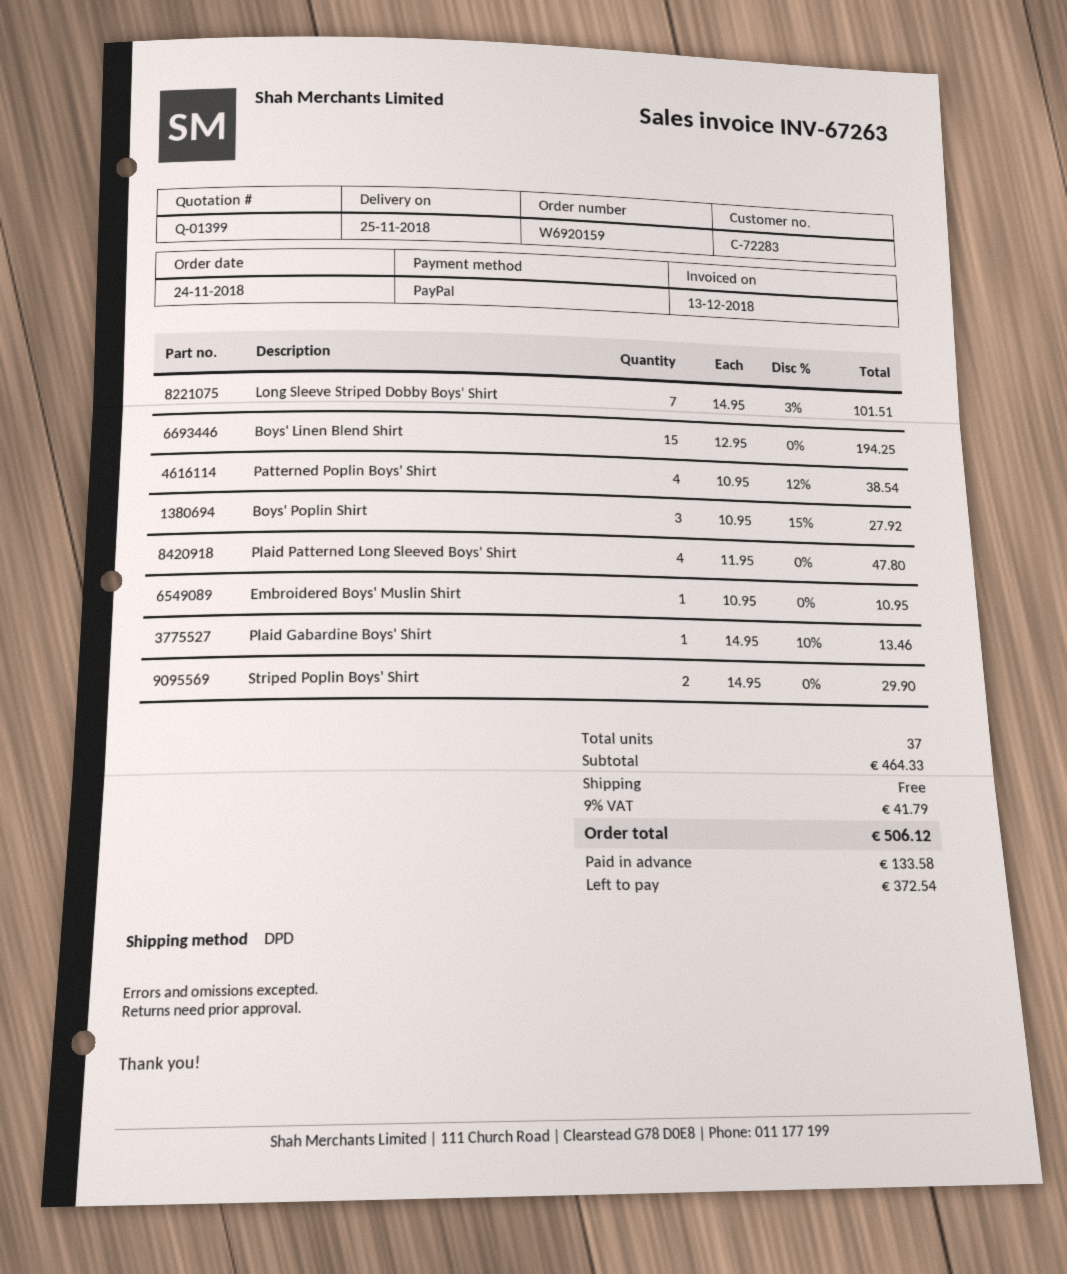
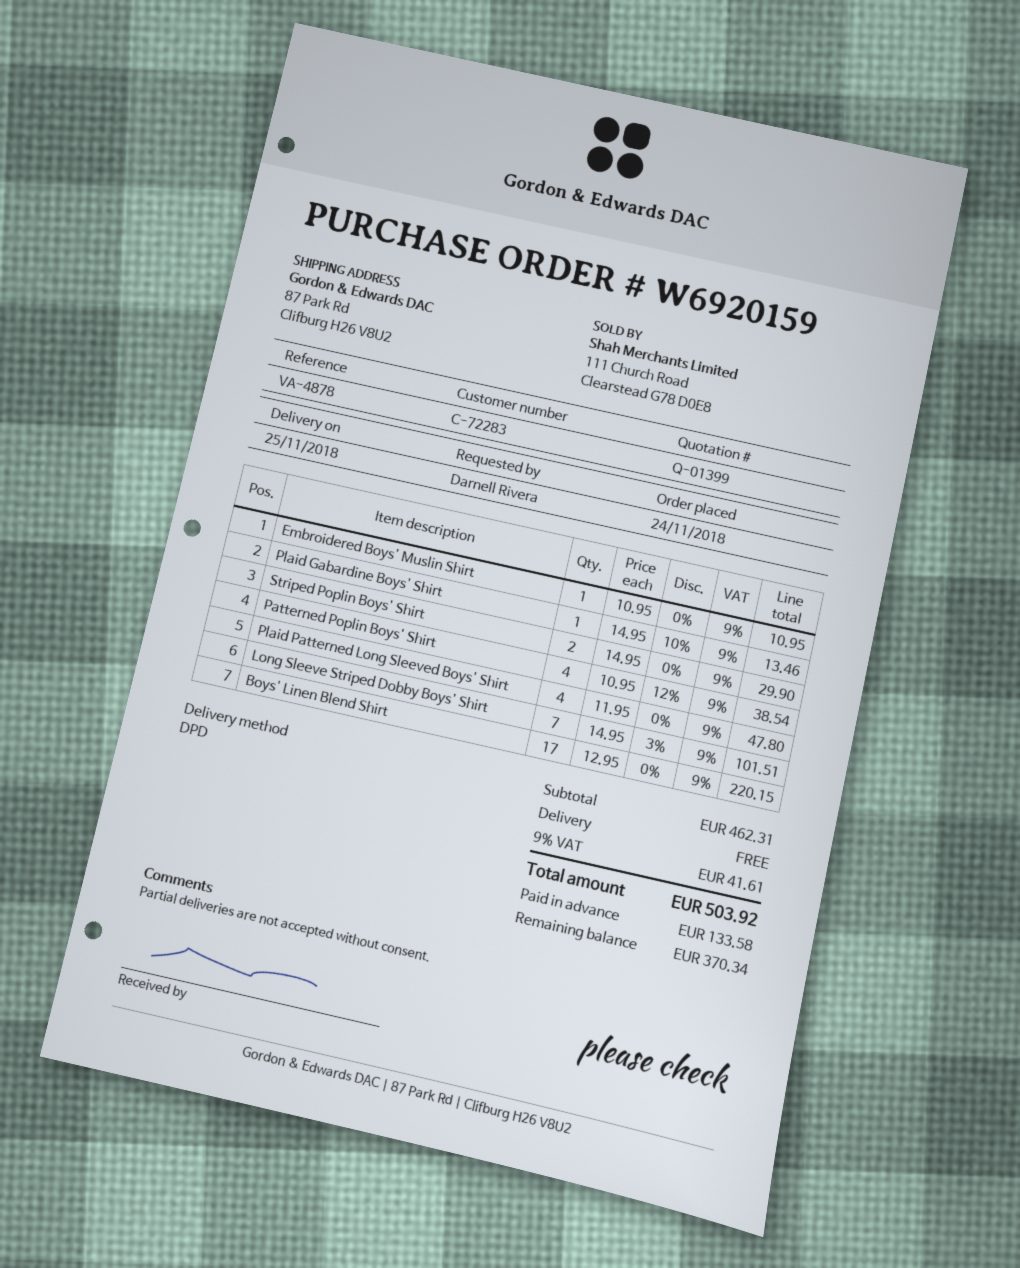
Boys' Linen Blend Shirt: 15 x 12.95 = 194.25 -> 17 x 12.95 = 220.15
Boys' Poplin Shirt: 3 x 10.95 - 15% = 27.92 -> none
subtotal: 464.33 -> 462.31
tax: 9% = 41.79 -> 9% = 41.61
total: 506.12 -> 503.92
balance: 372.54 -> 370.34

